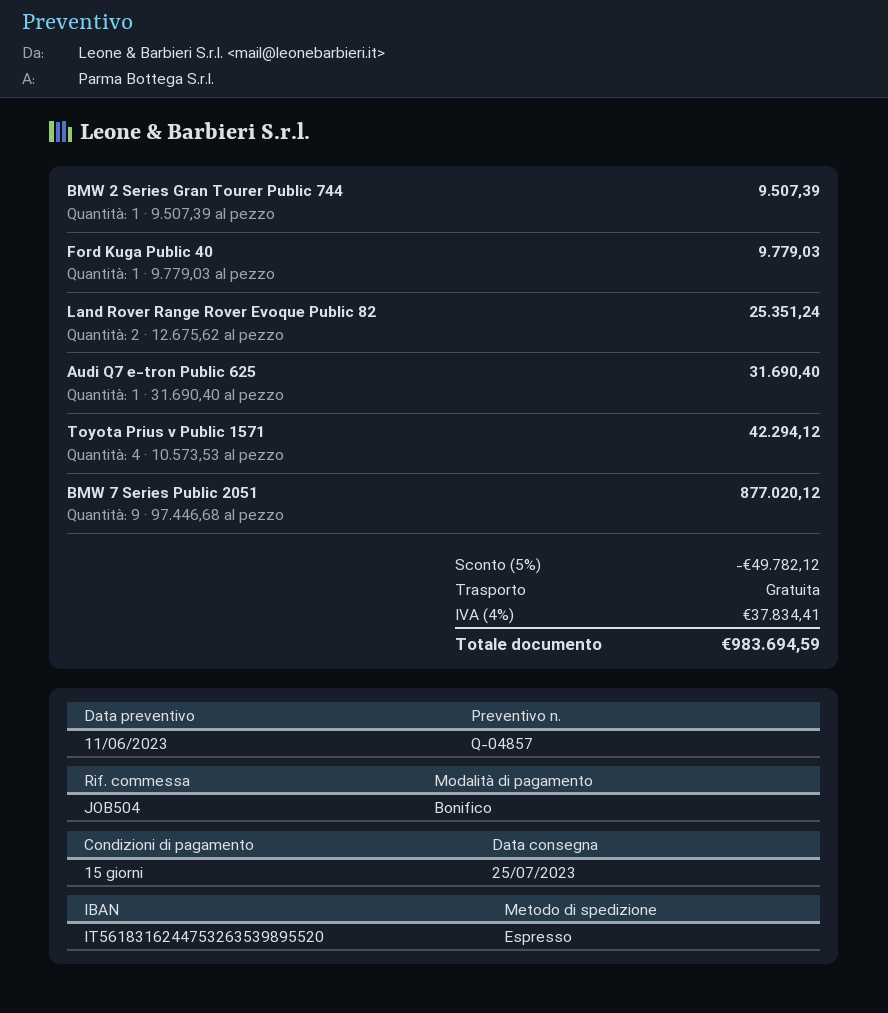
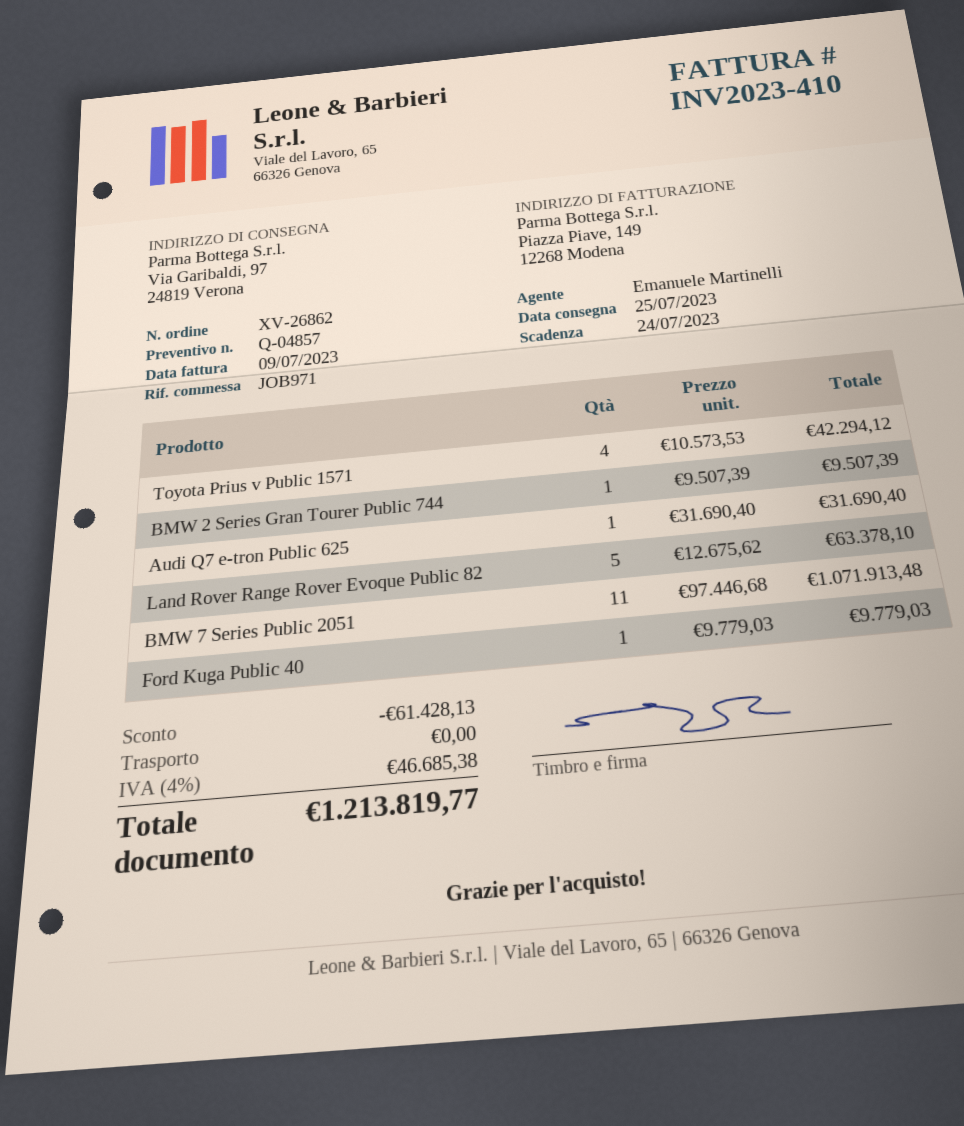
reference: JOB504 -> JOB971
Land Rover Range Rover Evoque Public 82: 2 x 12675.62 = 25351.24 -> 5 x 12675.62 = 63378.10
BMW 7 Series Public 2051: 9 x 97446.68 = 877020.12 -> 11 x 97446.68 = 1071913.48
discount: 49782.12 -> 61428.13
tax: 4% = 37834.41 -> 4% = 46685.38
total: 983694.59 -> 1213819.77

